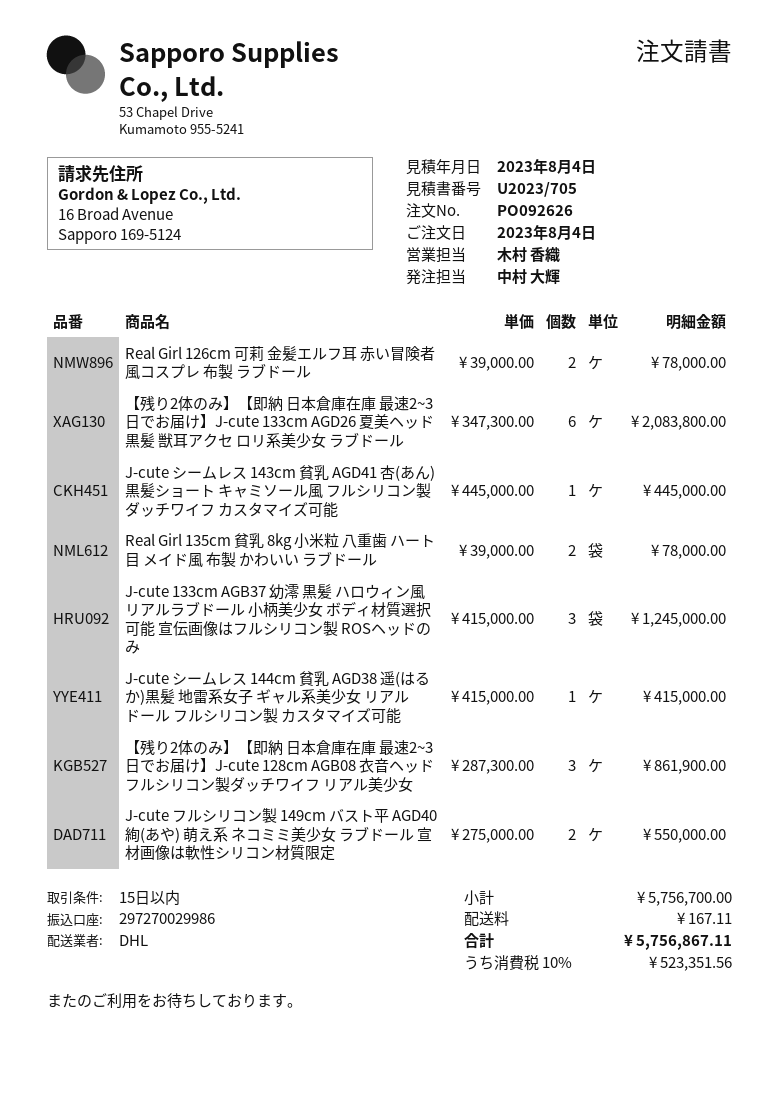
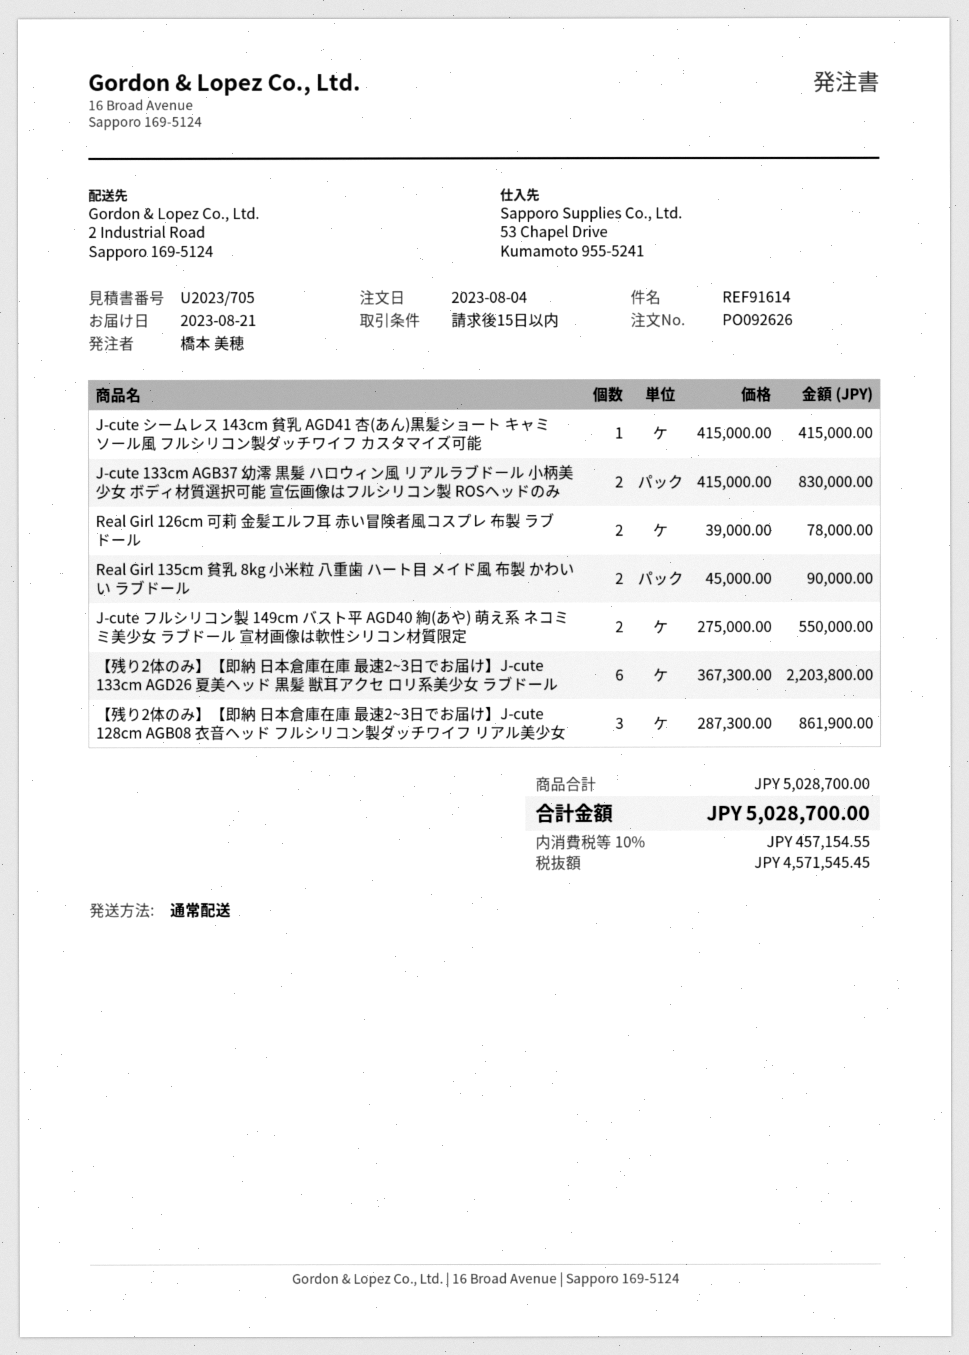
ordered by: 中村 大輝 -> 橋本 美穂
shipping method: DHL -> standard
【残り2体のみ】【即納 日本倉庫在庫 最速2~3日でお届け】J-cute 133cm AGD26 夏美ヘッド 黒髪 獣耳アクセ ロリ系美少女 ラブドール: 6 x 347300.00 = 2083800.00 -> 6 x 367300.00 = 2203800.00
J-cute シームレス 143cm 貧乳 AGD41 杏(あん)黒髪ショート キャミソール風 フルシリコン製ダッチワイフ カスタマイズ可能: 1 x 445000.00 = 445000.00 -> 1 x 415000.00 = 415000.00
Real Girl 135cm 貧乳 8kg 小米粒 八重歯 ハート目 メイド風 布製 かわいい ラブドール: 2 x 39000.00 = 78000.00 -> 2 x 45000.00 = 90000.00
J-cute 133cm AGB37 幼澪 黒髪 ハロウィン風 リアルラブドール 小柄美少女 ボディ材質選択可能 宣伝画像はフルシリコン製 ROSヘッドのみ: 3 x 415000.00 = 1245000.00 -> 2 x 415000.00 = 830000.00
J-cute シームレス 144cm 貧乳 AGD38 遥(はるか)黒髪 地雷系女子 ギャル系美少女 リアルドール フルシリコン製 カスタマイズ可能: 1 x 415000.00 = 415000.00 -> none
subtotal: 5756700.00 -> 5028700.00
shipping: 167.11 -> none
tax: 10% = 523351.56 -> 10% = 457154.55
total: 5756867.11 -> 5028700.00

